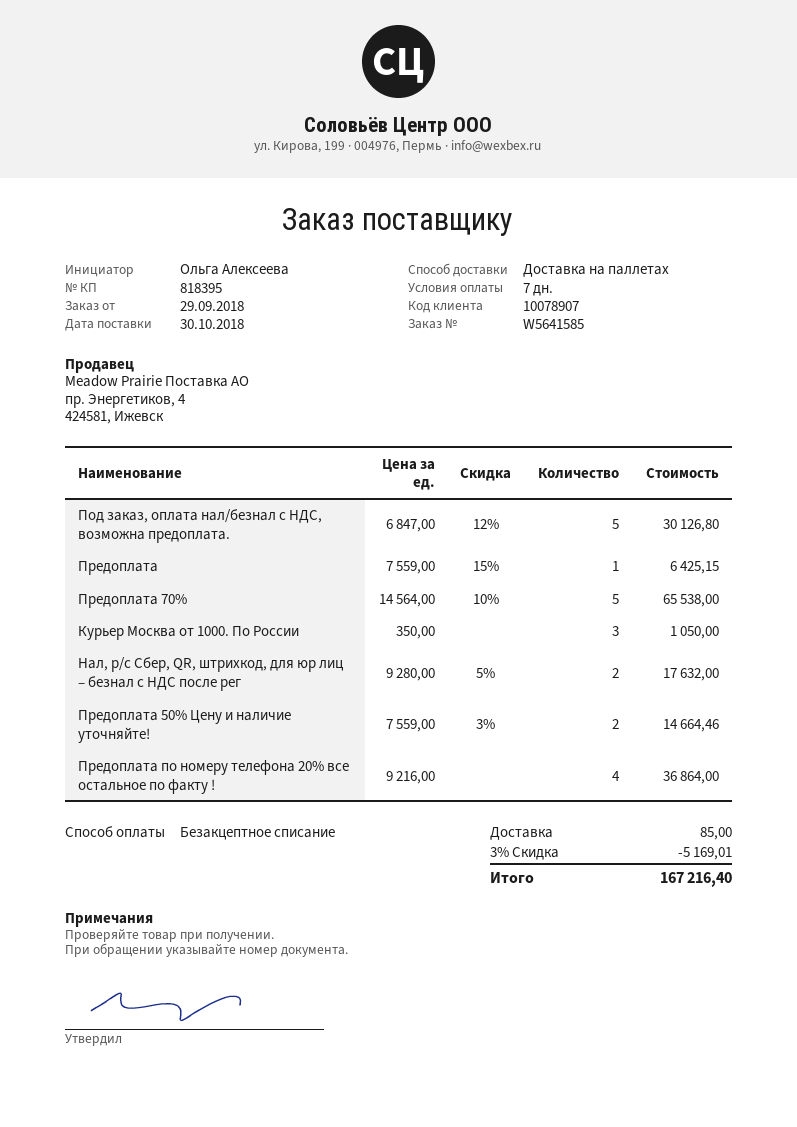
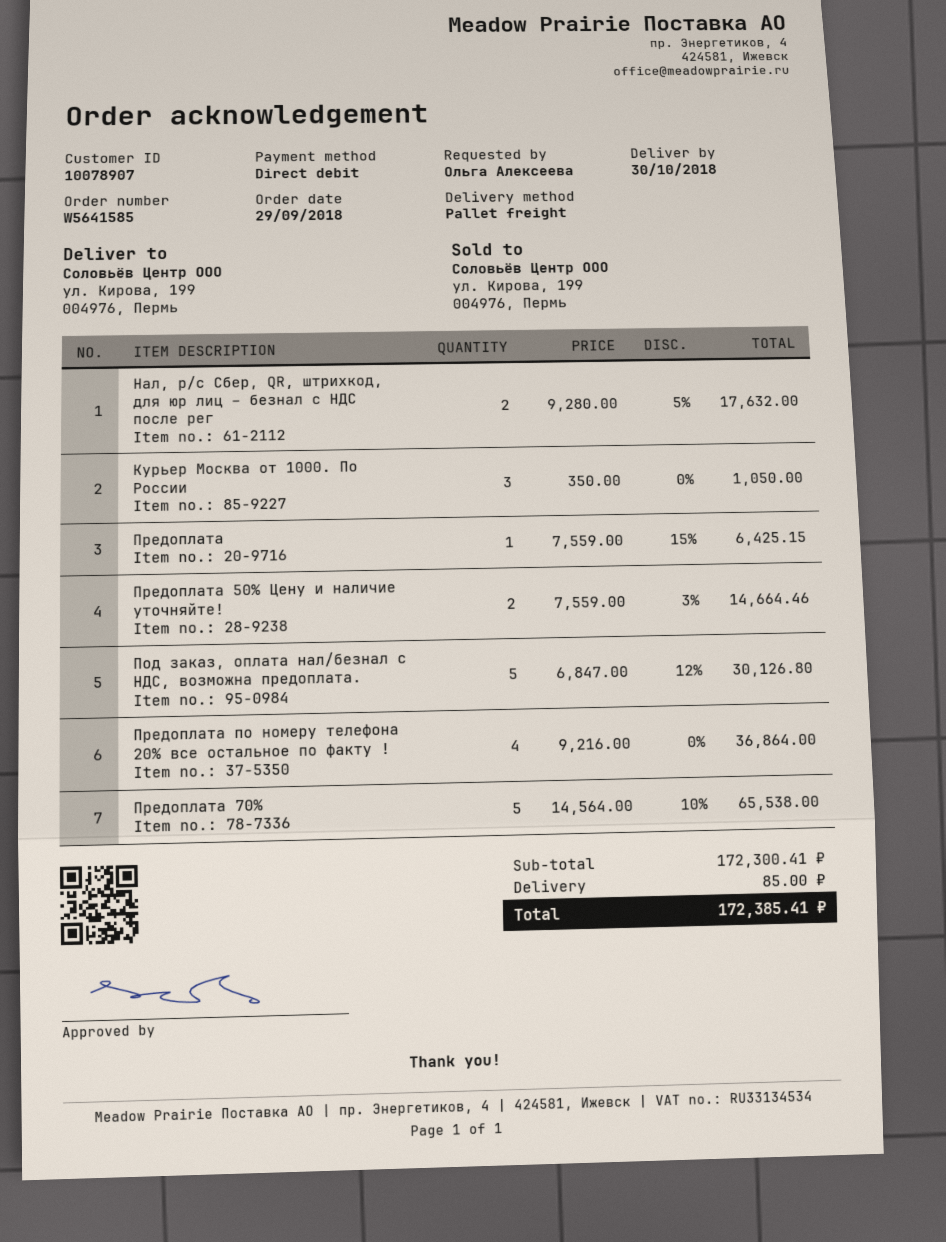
discount: 3% = 5169.01 -> none
total: 167216.40 -> 172385.41

